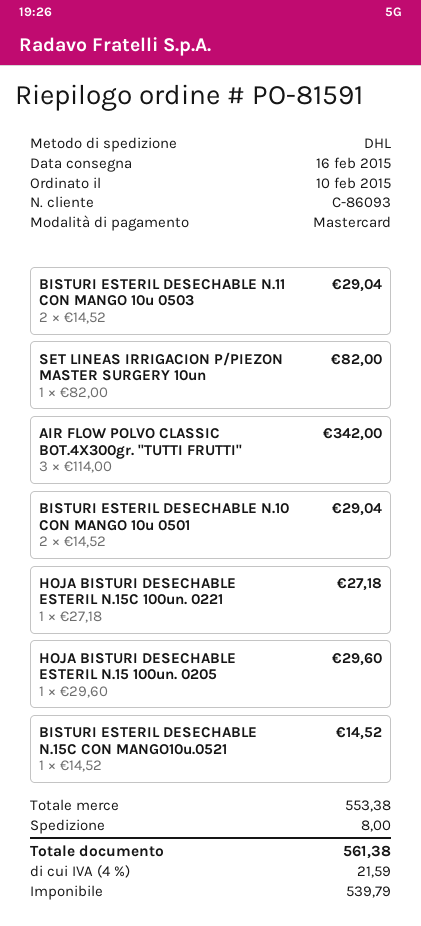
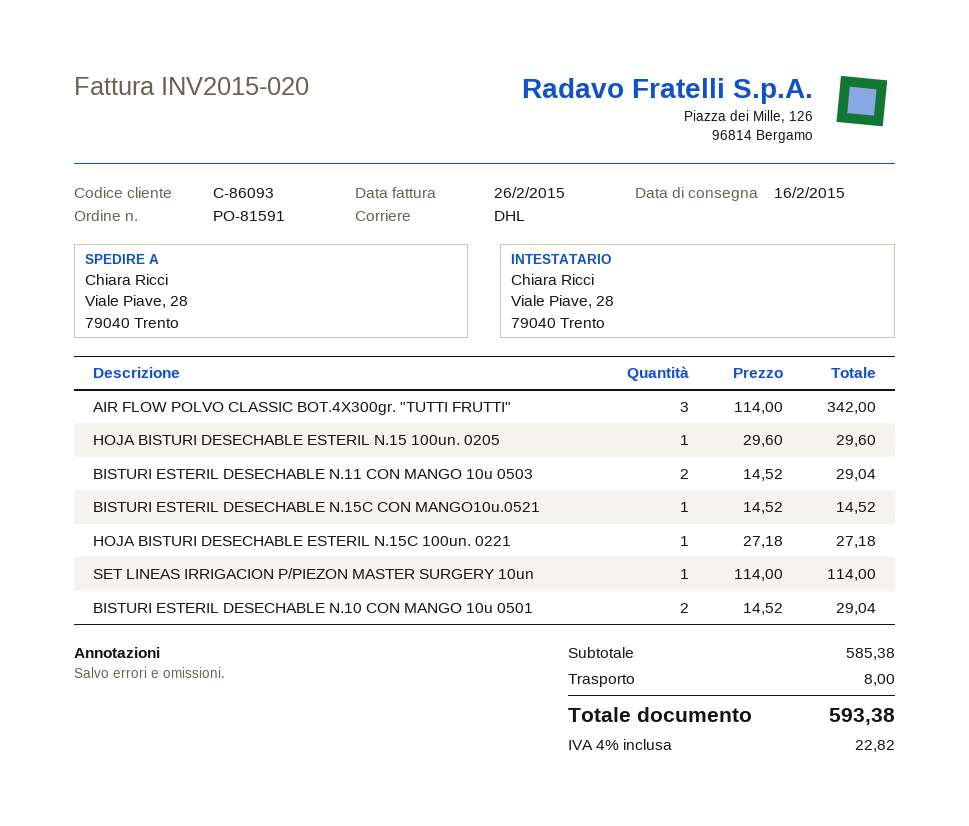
SET LINEAS IRRIGACION P/PIEZON MASTER SURGERY 10un: 1 x 82.00 = 82.00 -> 1 x 114.00 = 114.00
subtotal: 553.38 -> 585.38
tax: 4% = 21.59 -> 4% = 22.82
total: 561.38 -> 593.38

